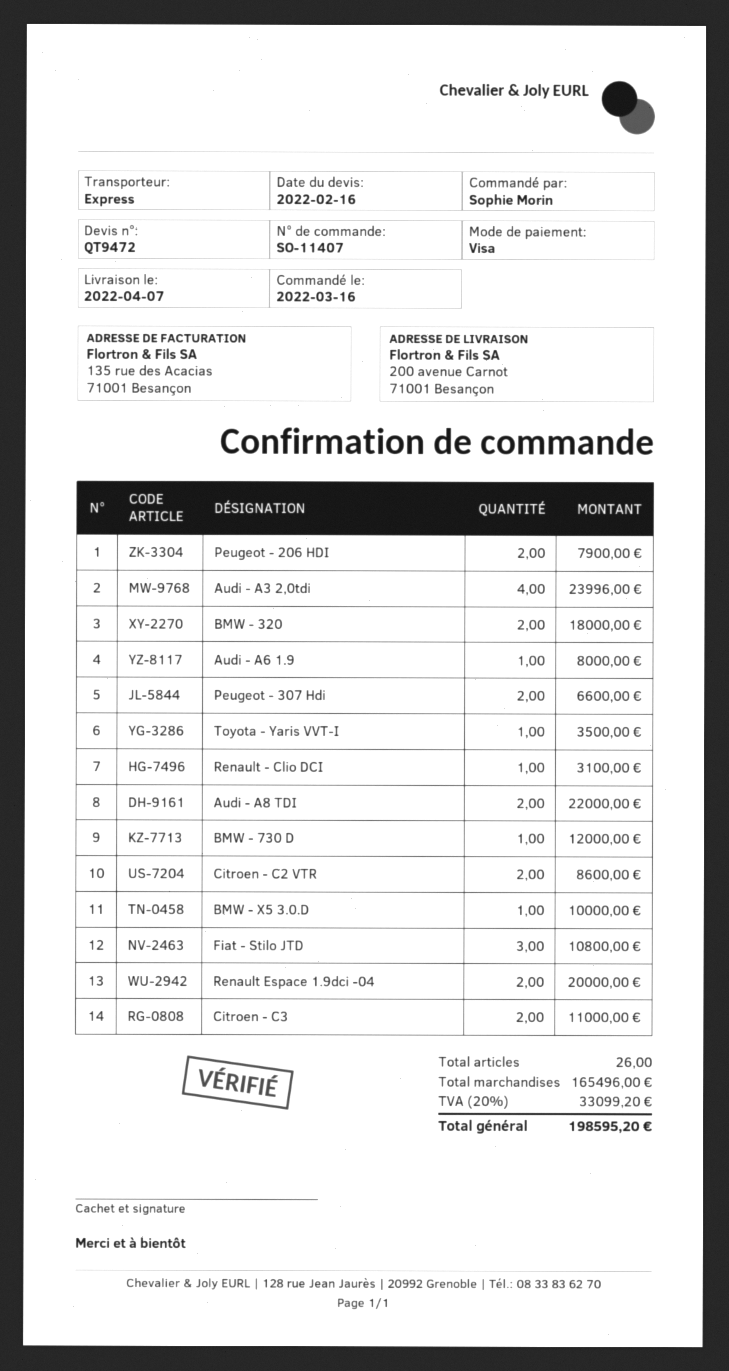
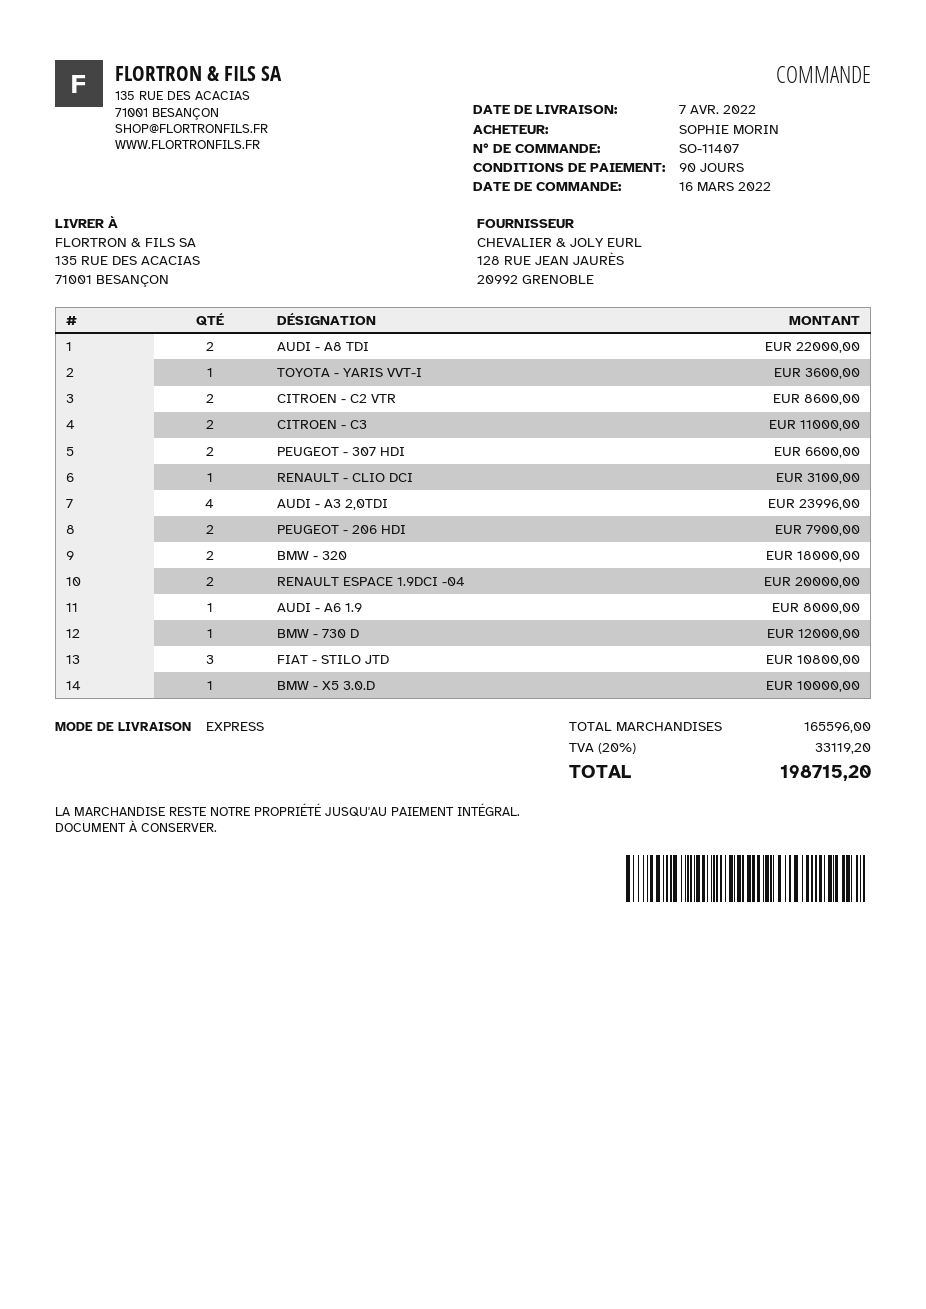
ship to: 200 avenue Carnot, 71001 Besançon -> 135 RUE DES ACACIAS, 71001 BESANÇON
Toyota - Yaris VVT-I: 1 for 3500.00 -> 1 for 3600.00
subtotal: 165496.00 -> 165596.00
tax: 20% = 33099.20 -> 20% = 33119.20
total: 198595.20 -> 198715.20

